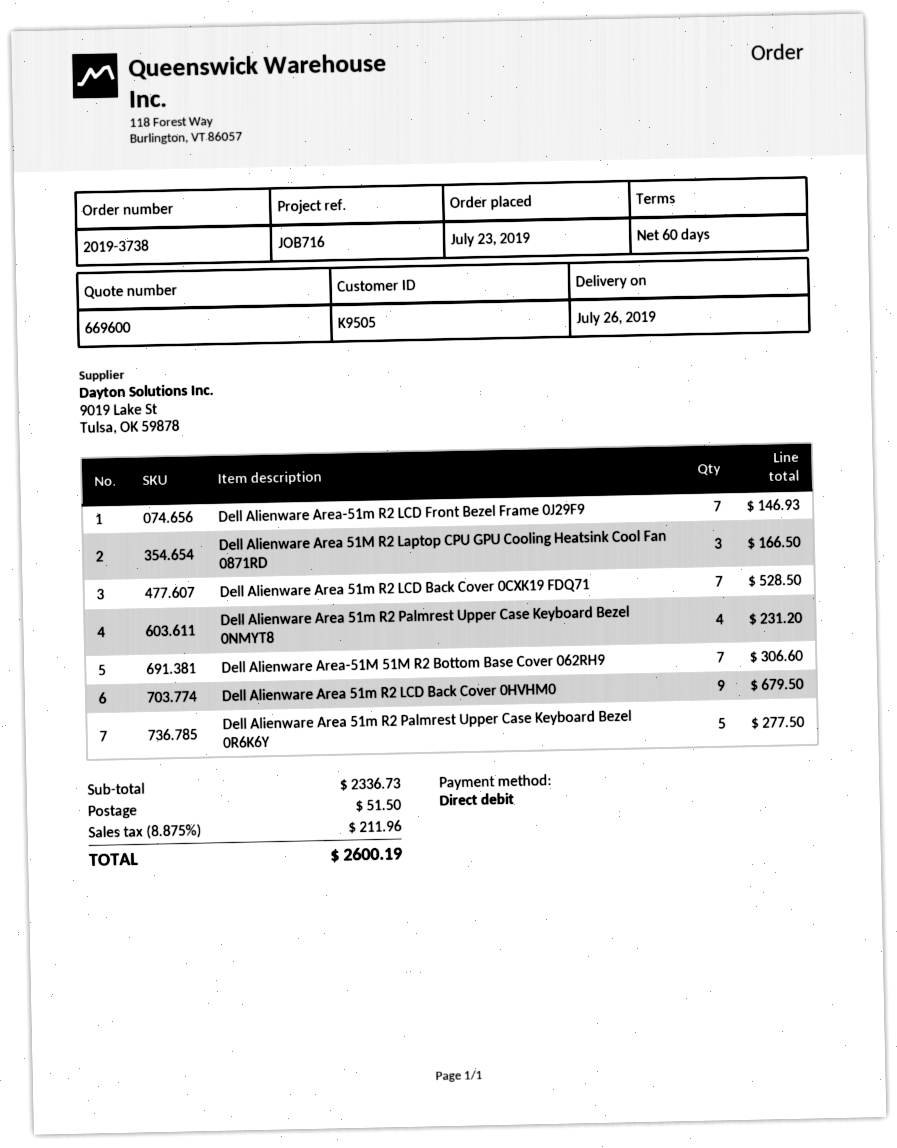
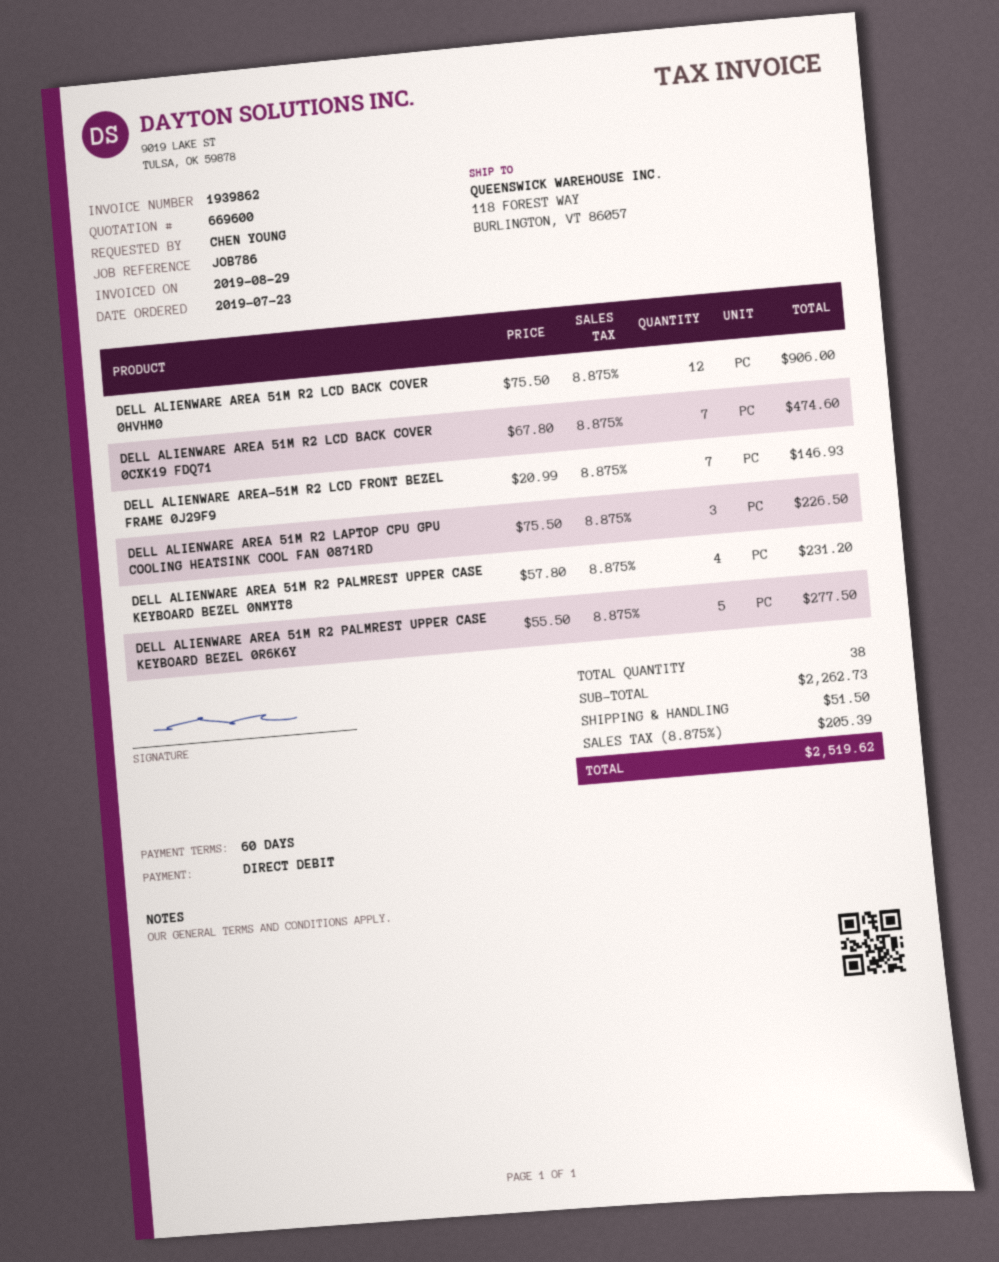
reference: JOB716 -> JOB786
Dell Alienware Area 51M R2 Laptop CPU GPU Cooling Heatsink Cool Fan 0871RD: 3 for 166.50 -> 3 for 226.50
Dell Alienware Area 51m R2 LCD Back Cover 0CXK19 FDQ71: 7 for 528.50 -> 7 for 474.60
Dell Alienware Area-51M 51M R2 Bottom Base Cover 062RH9: 7 for 306.60 -> none
Dell Alienware Area 51m R2 LCD Back Cover 0HVHM0: 9 for 679.50 -> 12 for 906.00
subtotal: 2336.73 -> 2262.73
tax: 8.875% = 211.96 -> 8.875% = 205.39
total: 2600.19 -> 2519.62

